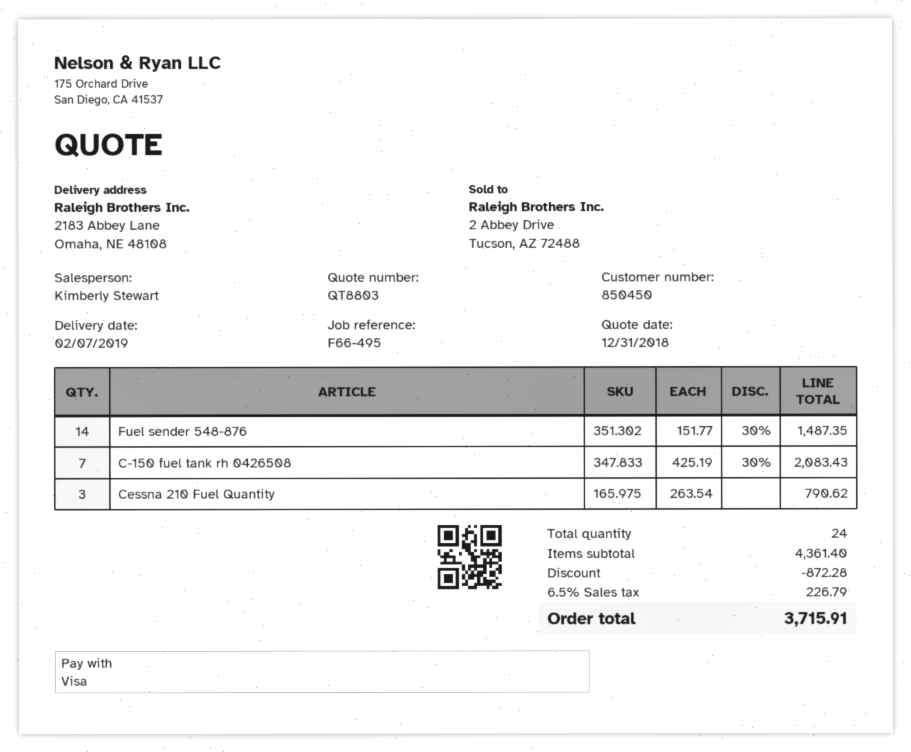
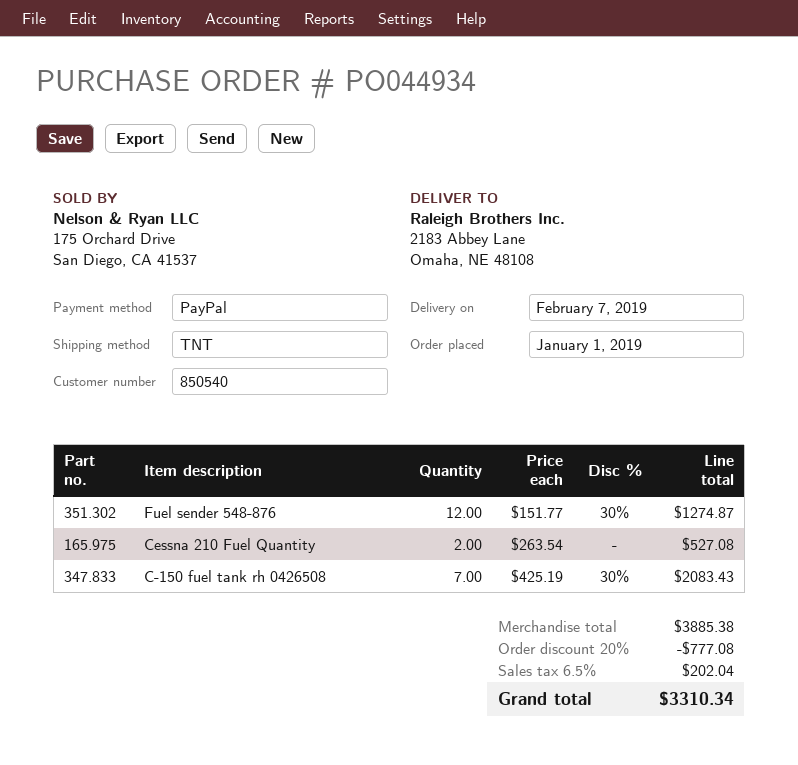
customer number: 850450 -> 850540
payment method: Visa -> PayPal
Fuel sender 548-876: 14 x 151.77 - 30% = 1487.35 -> 12 x 151.77 - 30% = 1274.87
Cessna 210 Fuel Quantity: 3 x 263.54 = 790.62 -> 2 x 263.54 = 527.08
subtotal: 4361.40 -> 3885.38
discount: 872.28 -> 777.08
tax: 6.5% = 226.79 -> 6.5% = 202.04
total: 3715.91 -> 3310.34

